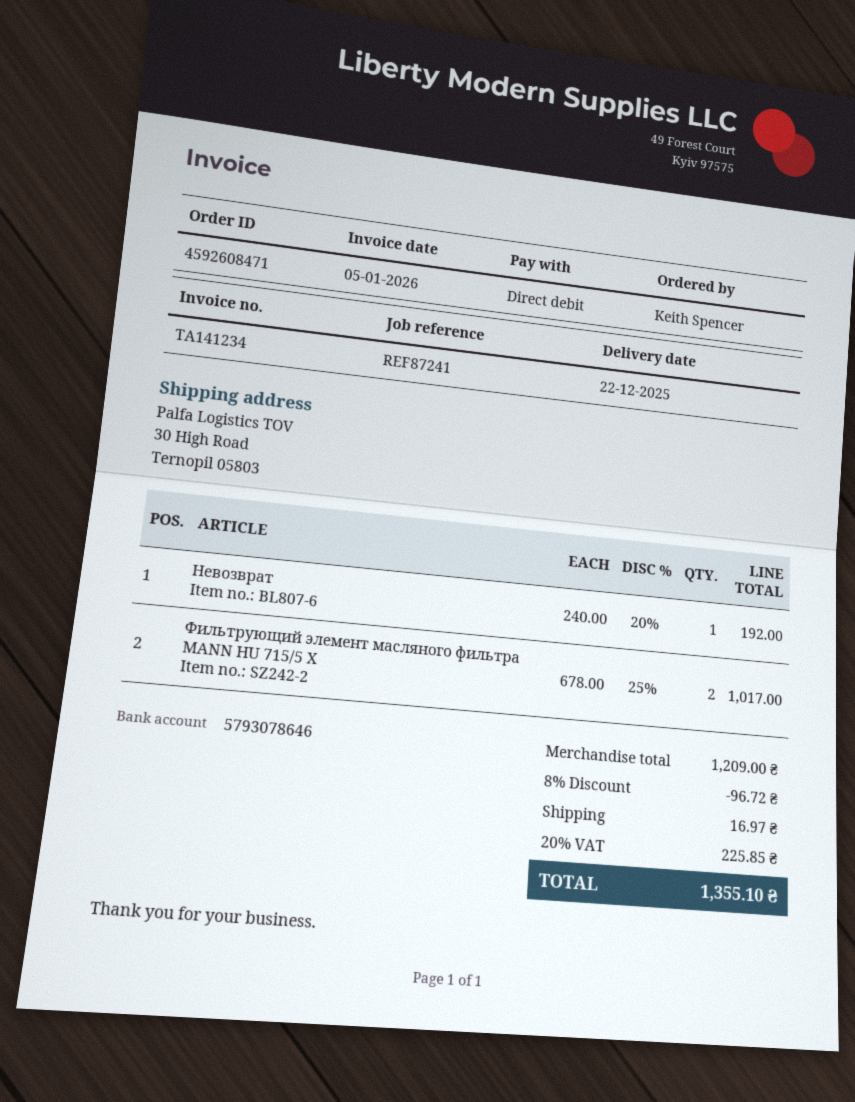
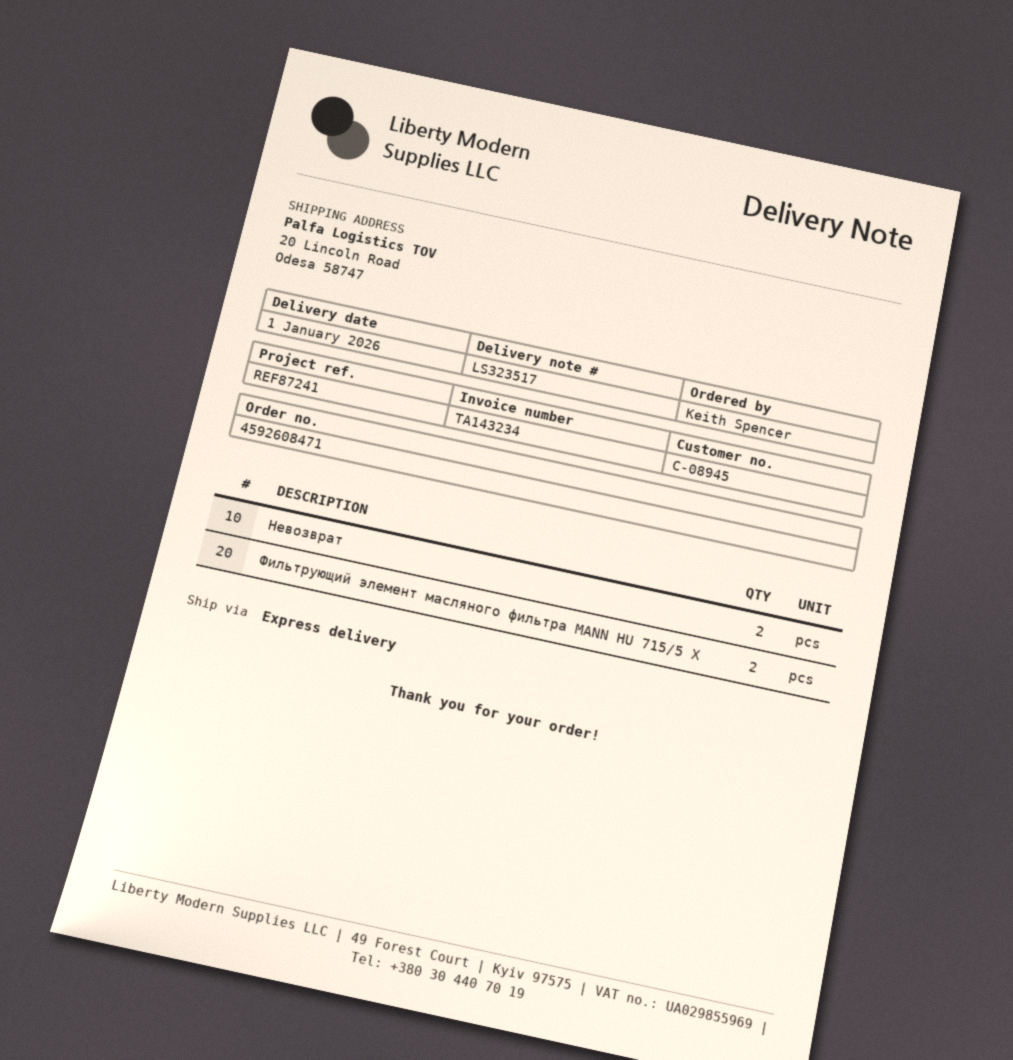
delivery date: 2025-12-22 -> 2026-01-01
invoice number: TA141234 -> TA143234
ship to: 30 High Road, Ternopil 05803 -> 20 Lincoln Road, Odesa 58747
Невозврат: 1 -> 2

